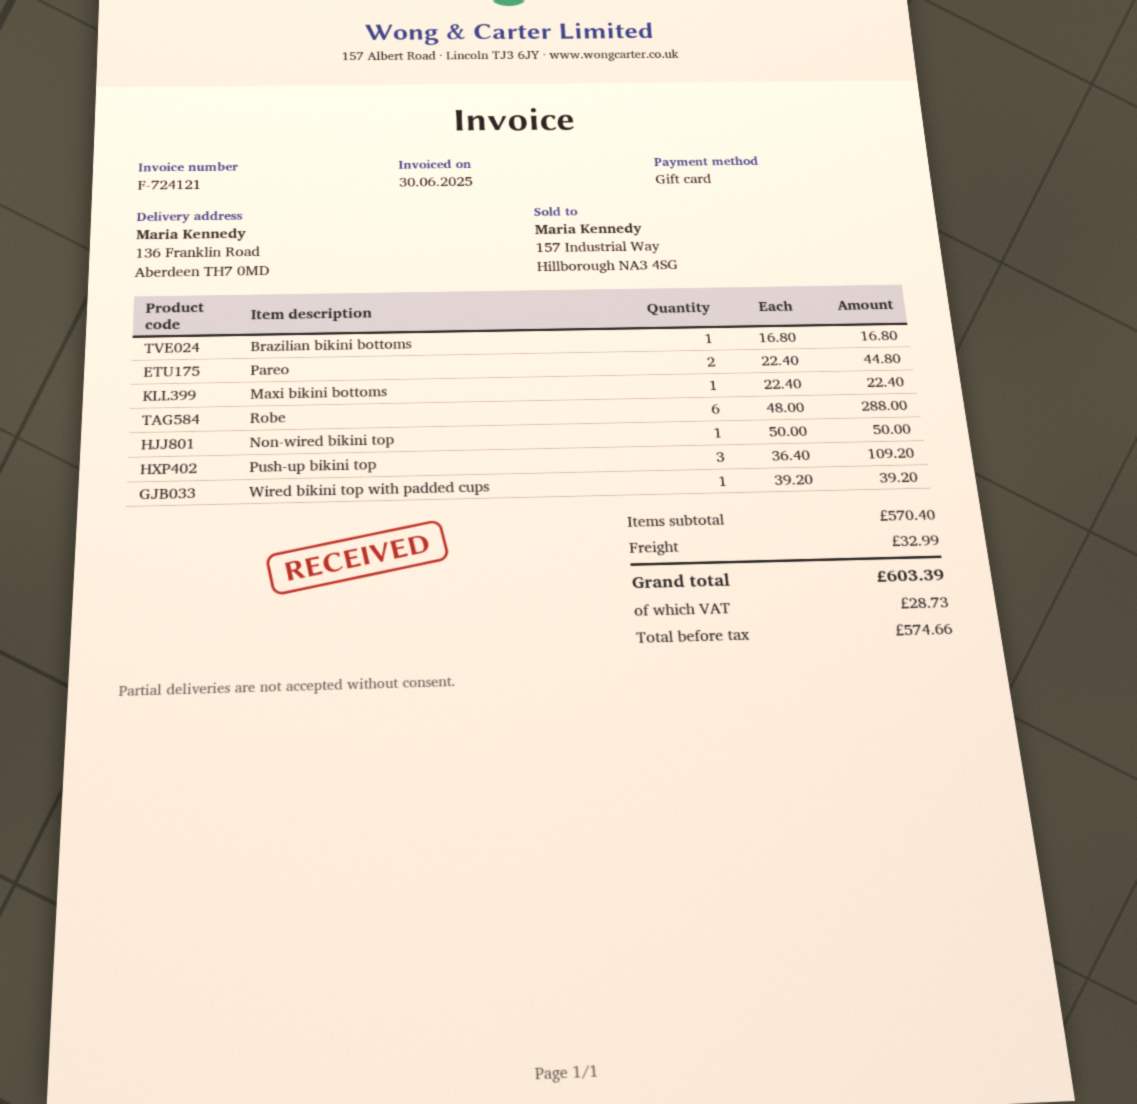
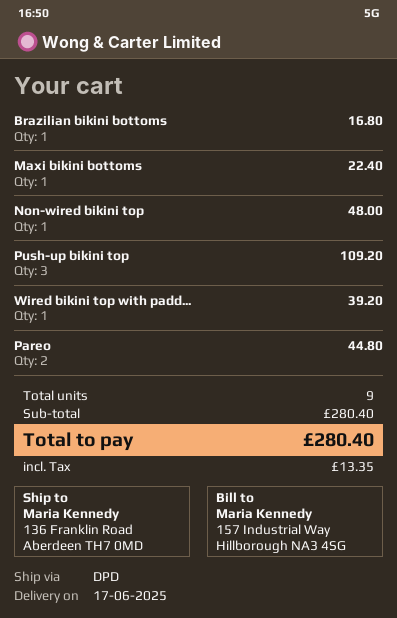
Robe: 6 for 288.00 -> none
Non-wired bikini top: 1 for 50.00 -> 1 for 48.00
subtotal: 570.40 -> 280.40
shipping: 32.99 -> none
tax: 28.73 -> 13.35
total: 603.39 -> 280.40

